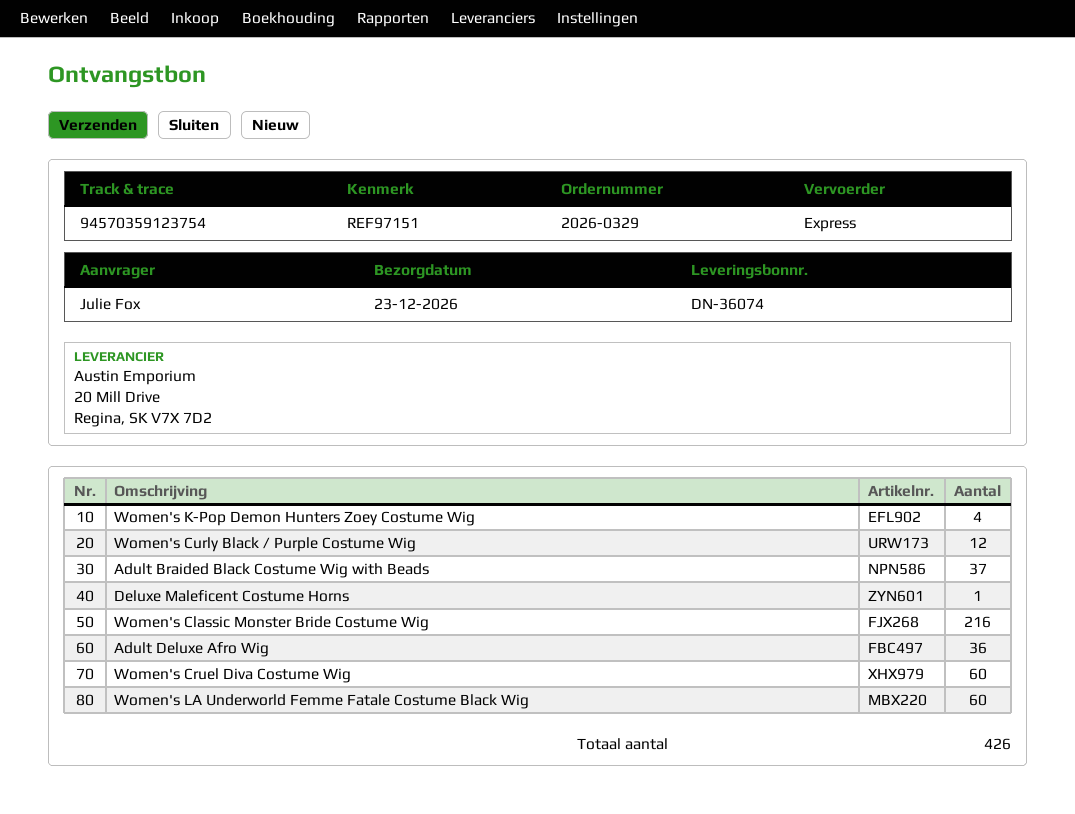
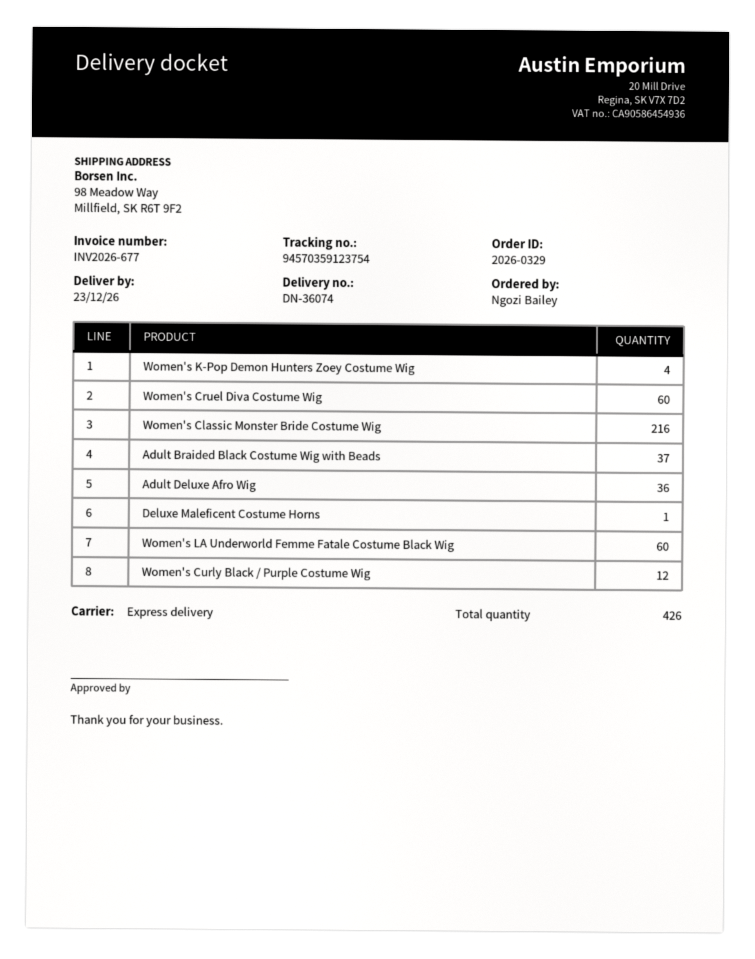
ordered by: Julie Fox -> Ngozi Bailey

